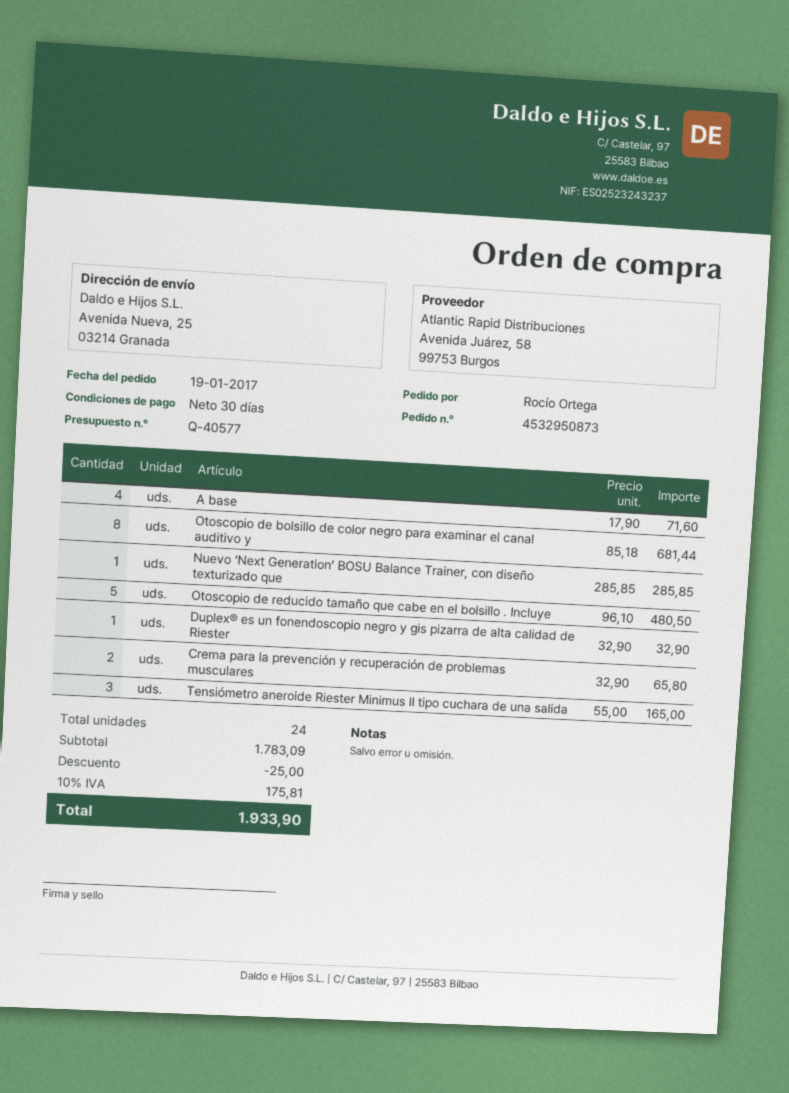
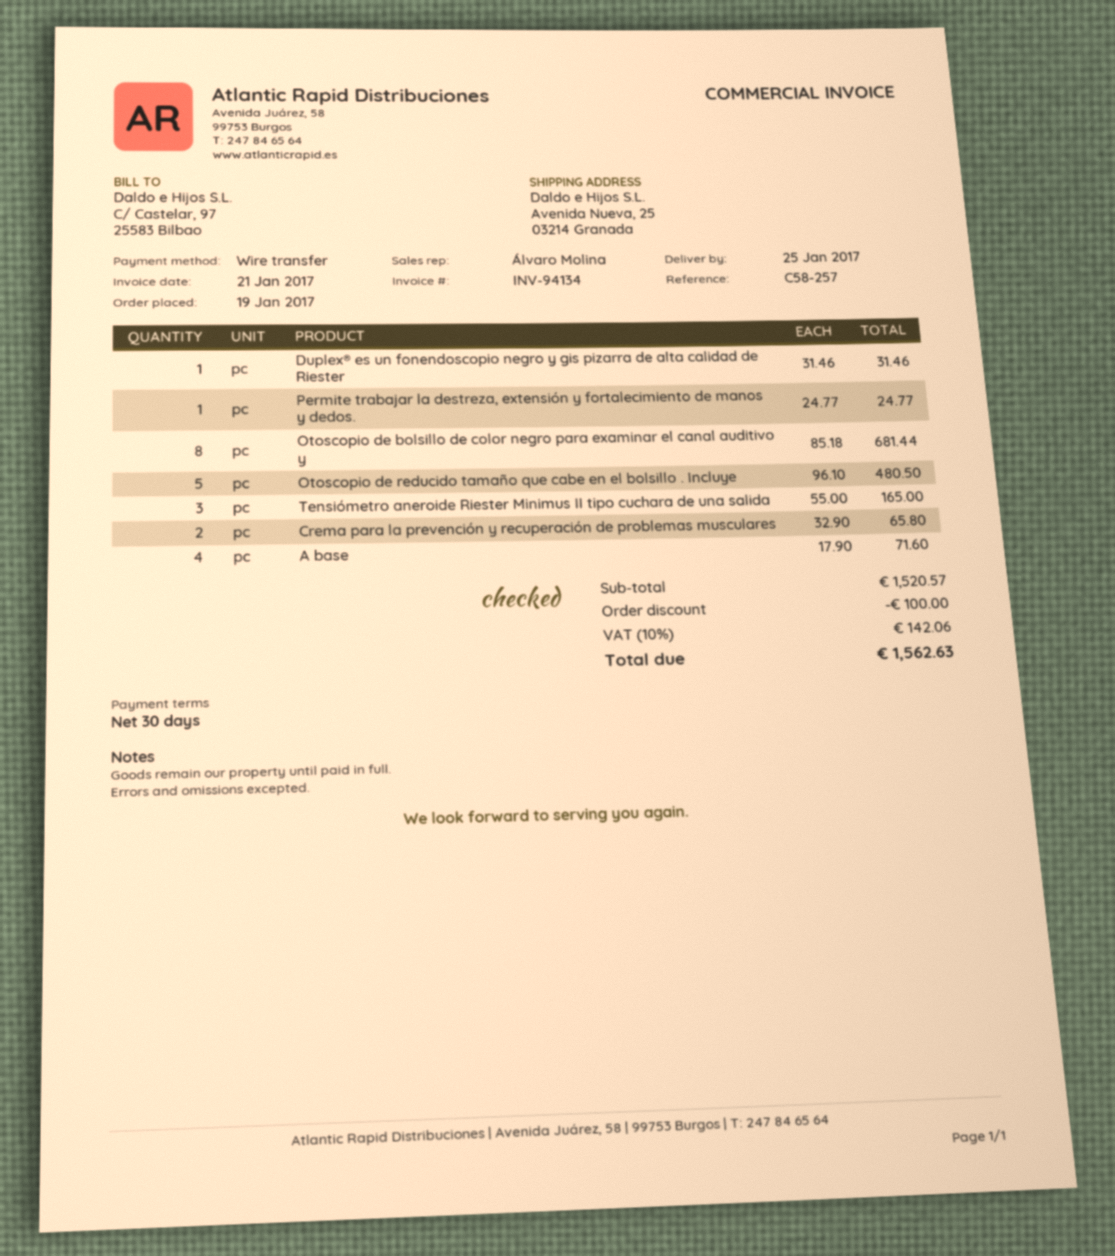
Nuevo ‘Next Generation’ BOSU Balance Trainer, con diseño texturizado que: 1 x 285.85 = 285.85 -> none
Duplex® es un fonendoscopio negro y gis pizarra de alta calidad de Riester: 1 x 32.90 = 32.90 -> 1 x 31.46 = 31.46
Permite trabajar la destreza, extensión y fortalecimiento de manos y dedos.: none -> 1 x 24.77 = 24.77
subtotal: 1783.09 -> 1520.57
discount: 25.00 -> 100.00
tax: 10% = 175.81 -> 10% = 142.06
total: 1933.90 -> 1562.63

